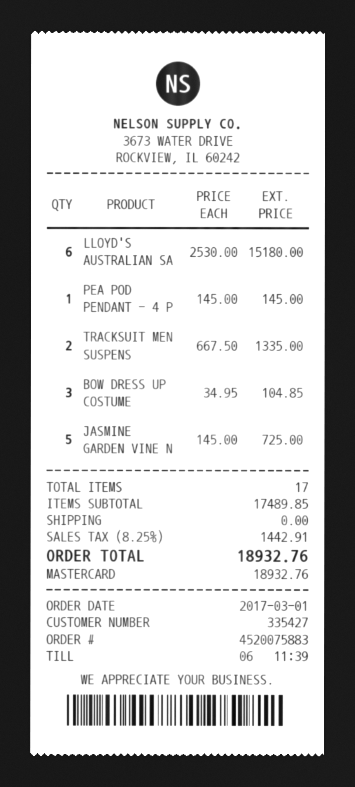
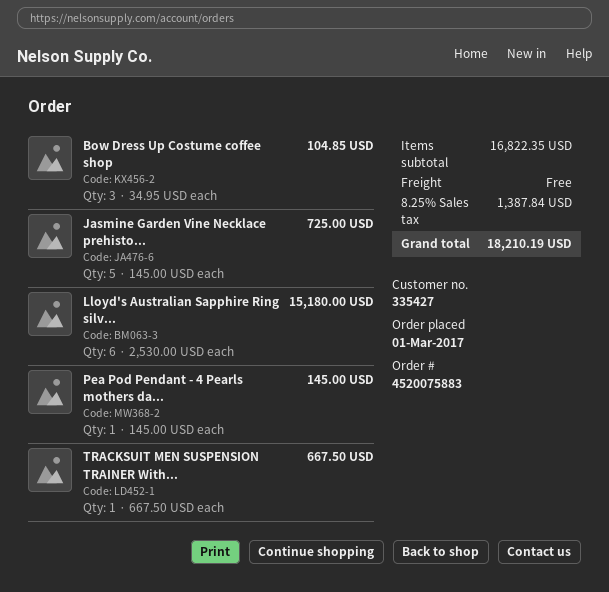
TRACKSUIT MEN SUSPENS: 2 x 667.50 = 1335.00 -> 1 x 667.50 = 667.50
subtotal: 17489.85 -> 16822.35
tax: 8.25% = 1442.91 -> 8.25% = 1387.84
total: 18932.76 -> 18210.19

